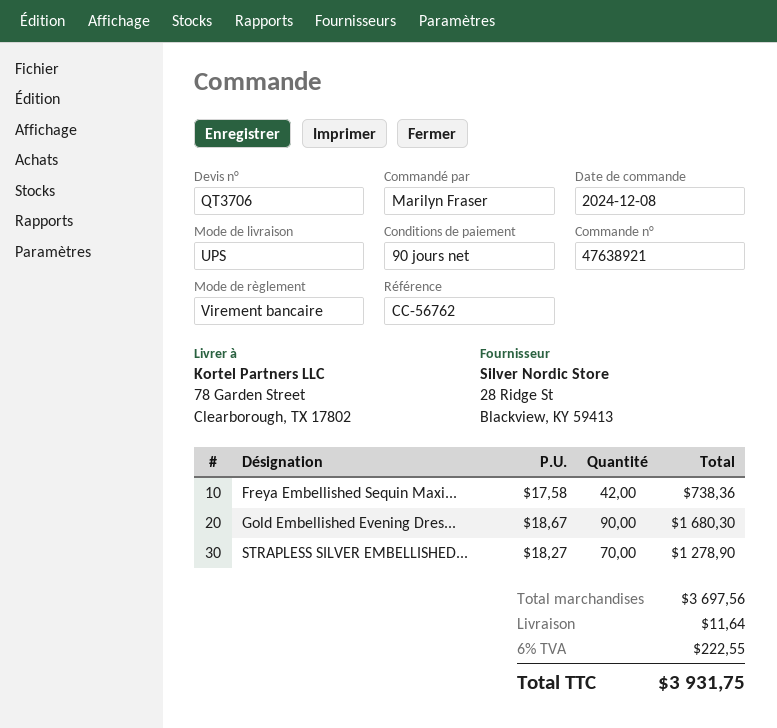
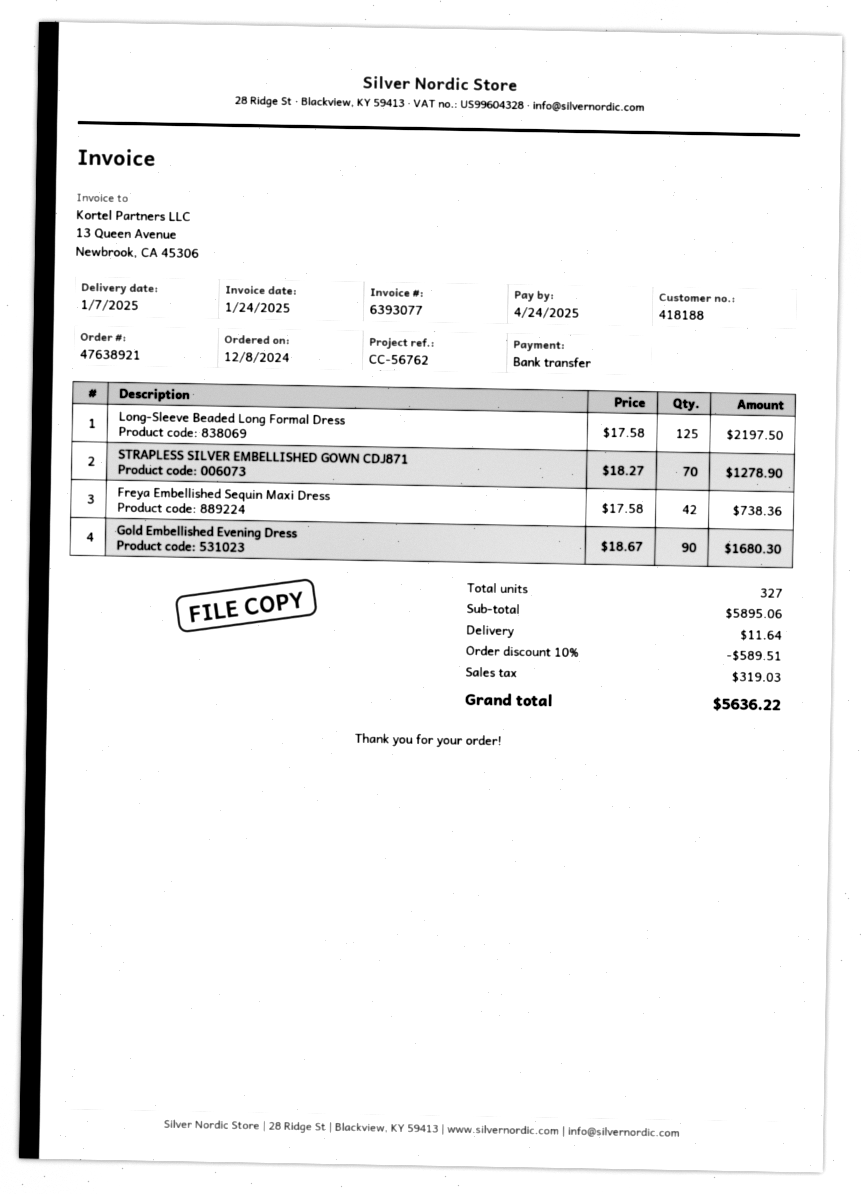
Long-Sleeve Beaded Long Formal Dress: none -> 125 x 17.58 = 2197.50
subtotal: 3697.56 -> 5895.06
discount: none -> 10% = 589.51
tax: 222.55 -> 319.03
total: 3931.75 -> 5636.22

